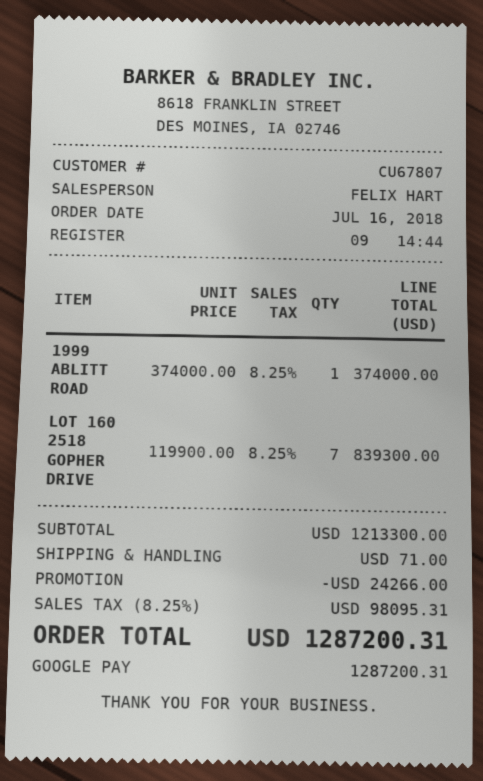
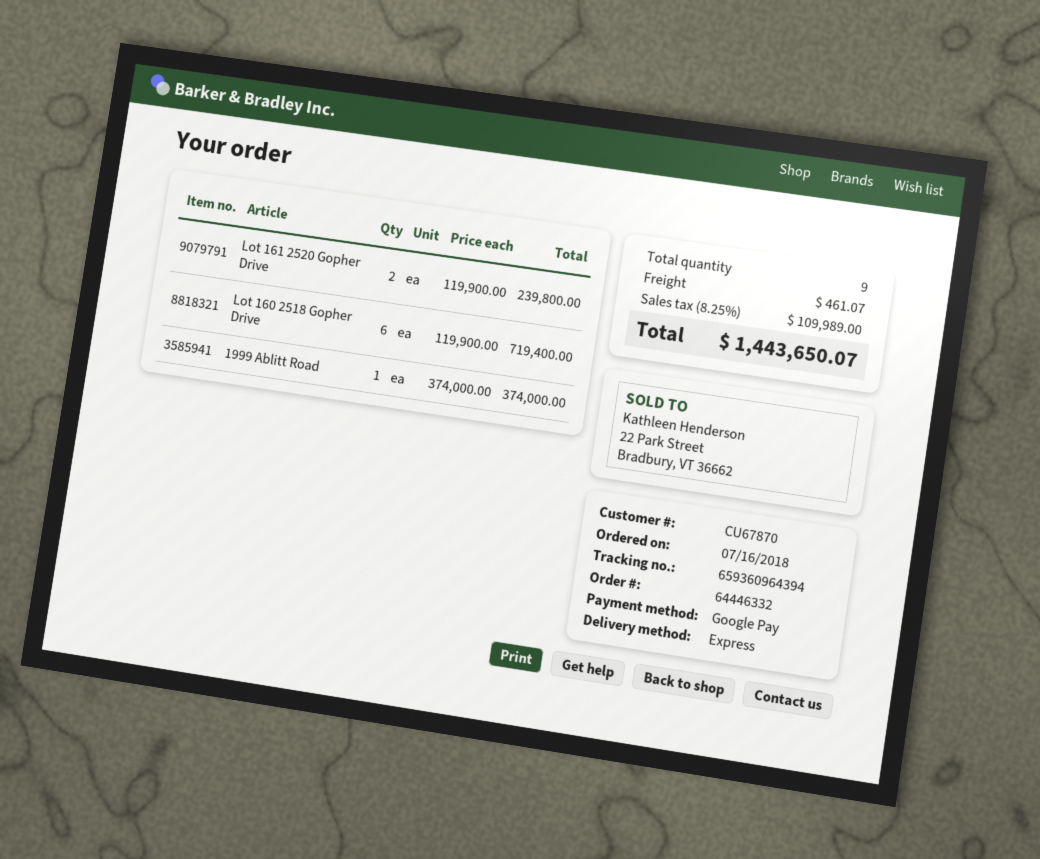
customer number: CU67807 -> CU67870
LOT 160 2518 GOPHER DRIVE: 7 x 119900.00 = 839300.00 -> 6 x 119900.00 = 719400.00
Lot 161 2520 Gopher Drive: none -> 2 x 119900.00 = 239800.00
discount: 24266.00 -> none
shipping: 71.00 -> 461.07
tax: 8.25% = 98095.31 -> 8.25% = 109989.00
total: 1287200.31 -> 1443650.07

